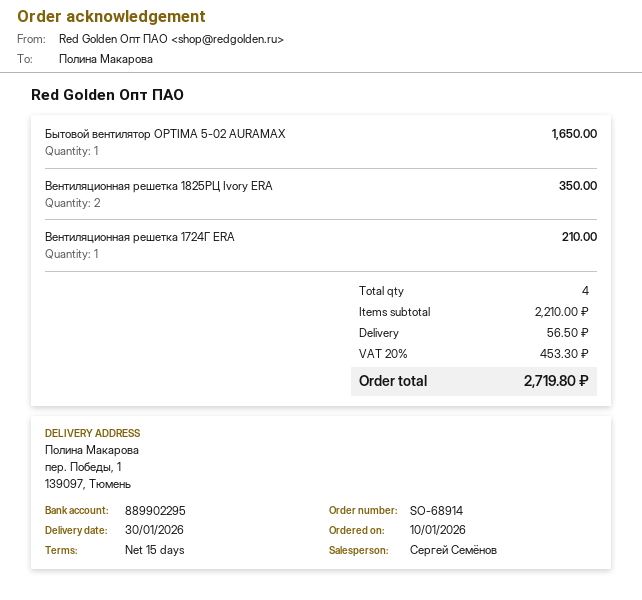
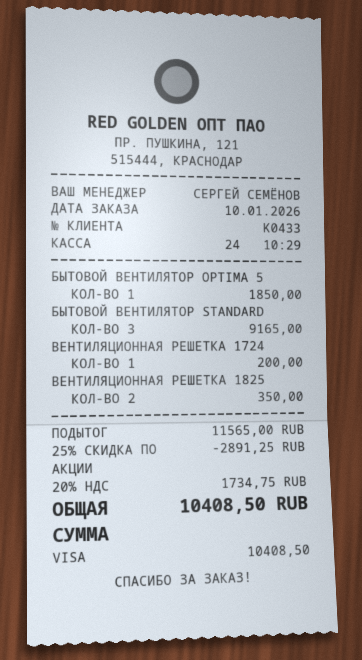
Бытовой вентилятор OPTIMA 5-02 AURAMAX: 1 for 1650.00 -> 1 for 1850.00
Вентиляционная решетка 1724Г ERA: 1 for 210.00 -> 1 for 200.00
БЫТОВОЙ ВЕНТИЛЯТОР STANDARD: none -> 3 for 9165.00
subtotal: 2210.00 -> 11565.00
discount: none -> 25% = 2891.25
shipping: 56.50 -> none
tax: 20% = 453.30 -> 20% = 1734.75
total: 2719.80 -> 10408.50

